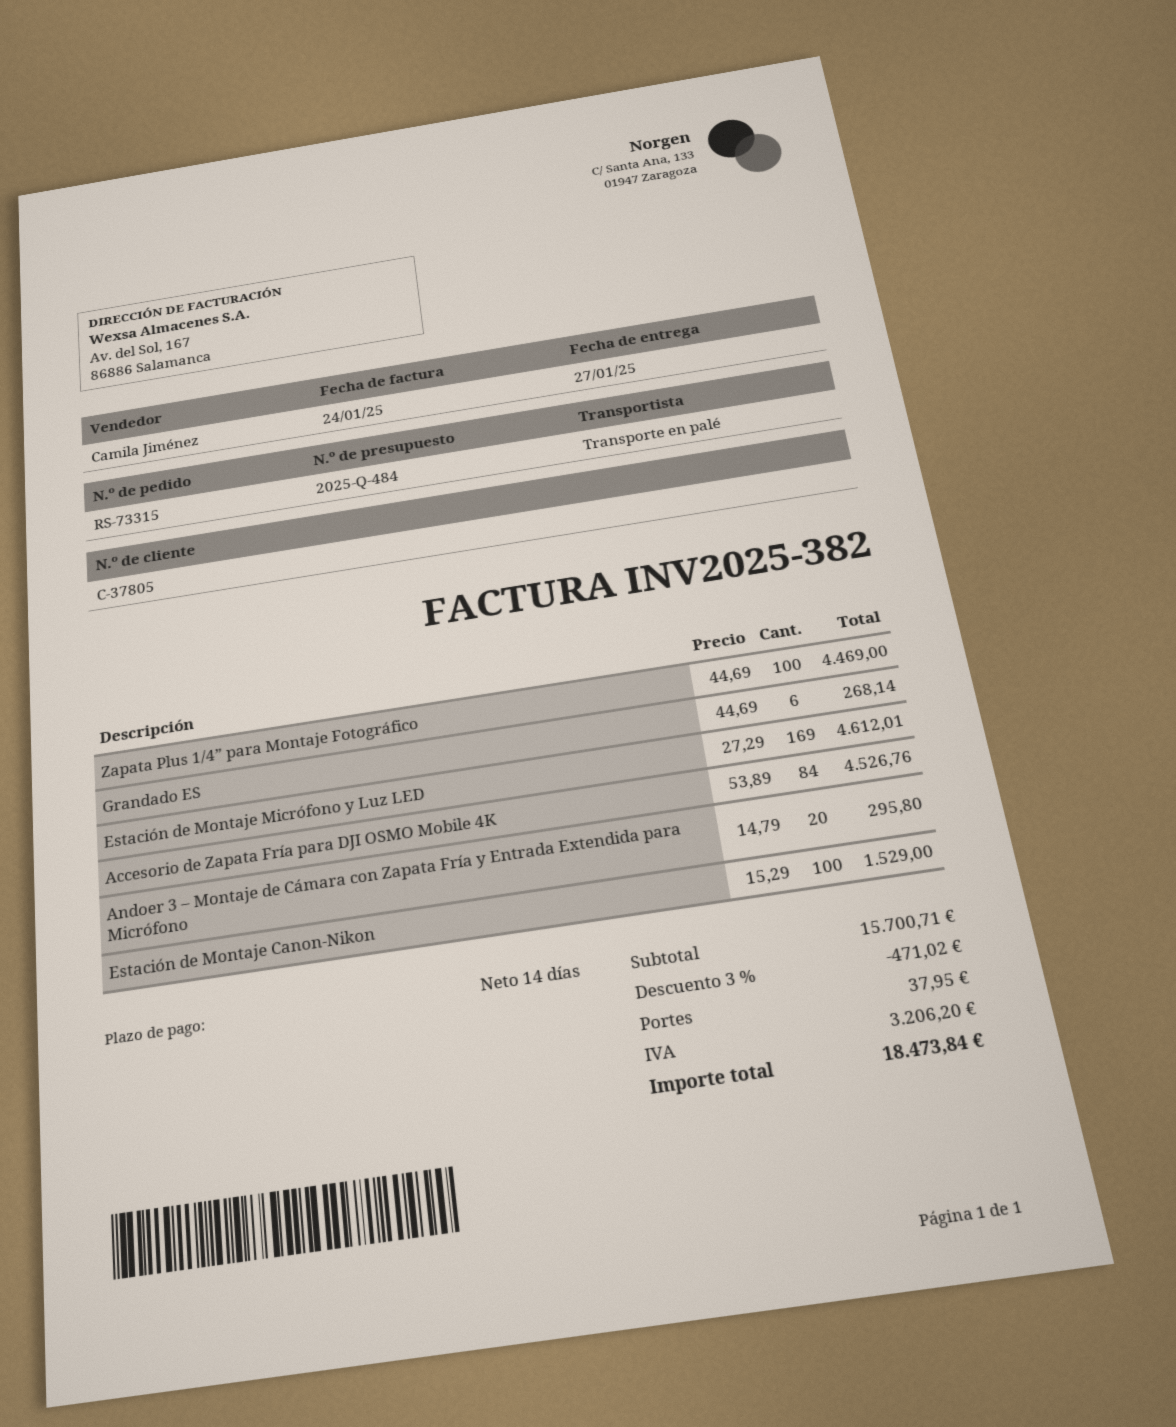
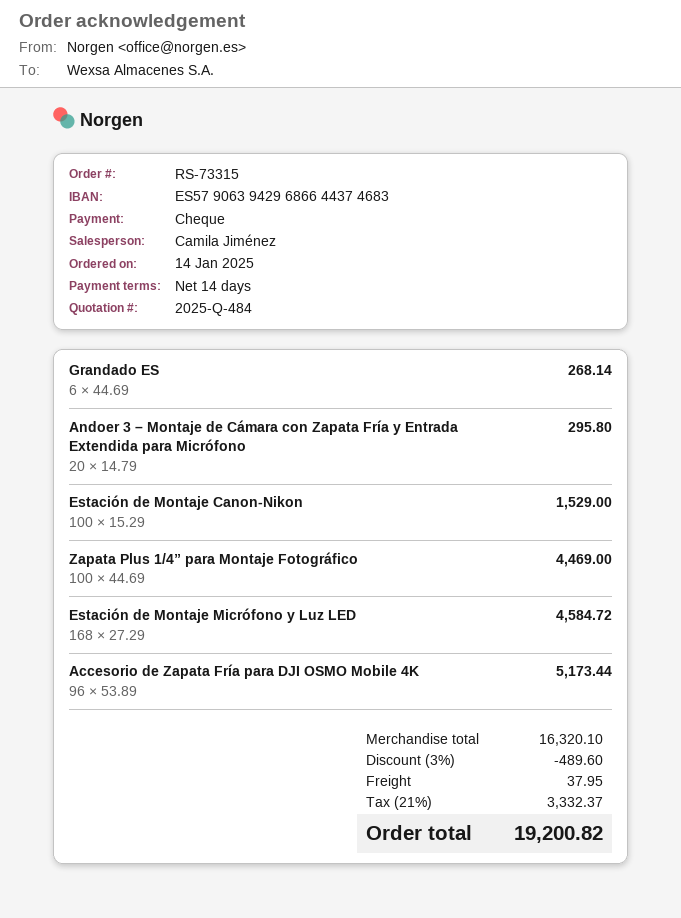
Estación de Montaje Micrófono y Luz LED: 169 x 27.29 = 4612.01 -> 168 x 27.29 = 4584.72
Accesorio de Zapata Fría para DJI OSMO Mobile 4K: 84 x 53.89 = 4526.76 -> 96 x 53.89 = 5173.44
subtotal: 15700.71 -> 16320.10
discount: 3% = 471.02 -> 3% = 489.60
tax: 3206.20 -> 3332.37
total: 18473.84 -> 19200.82

